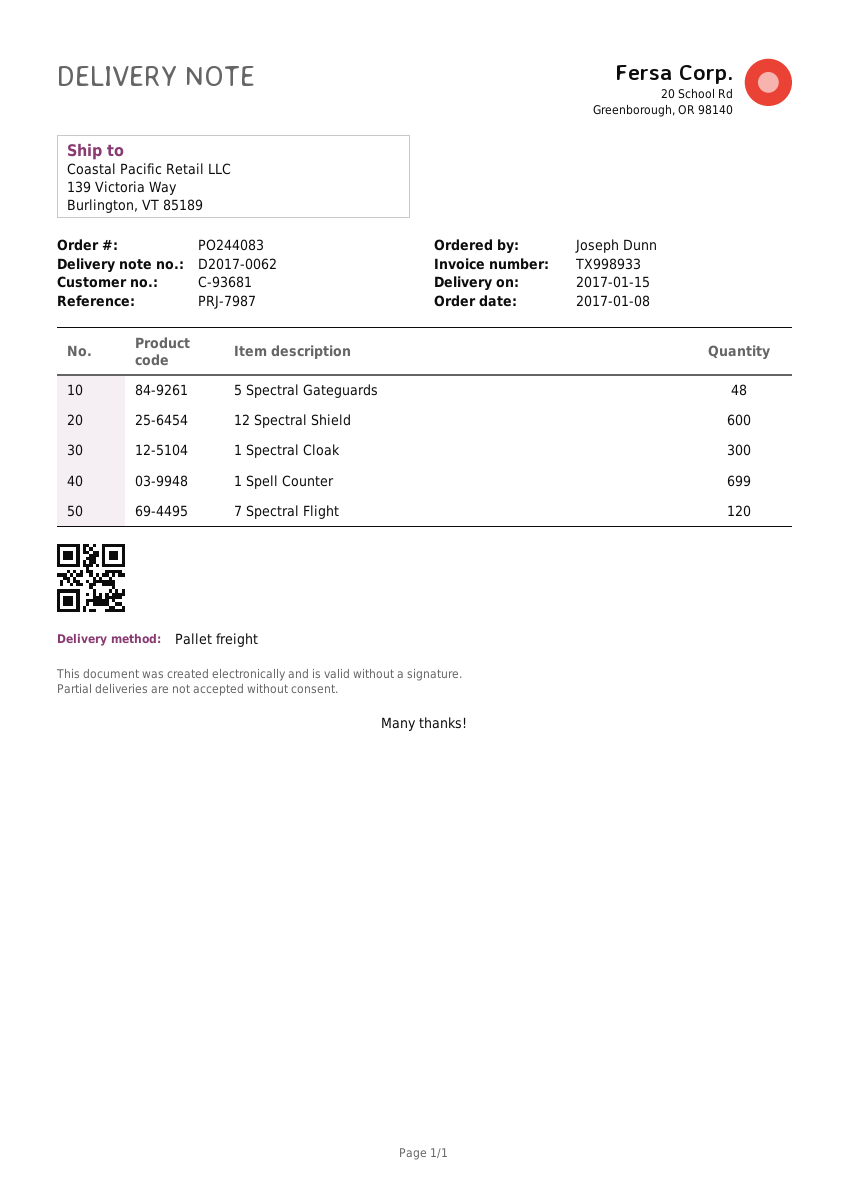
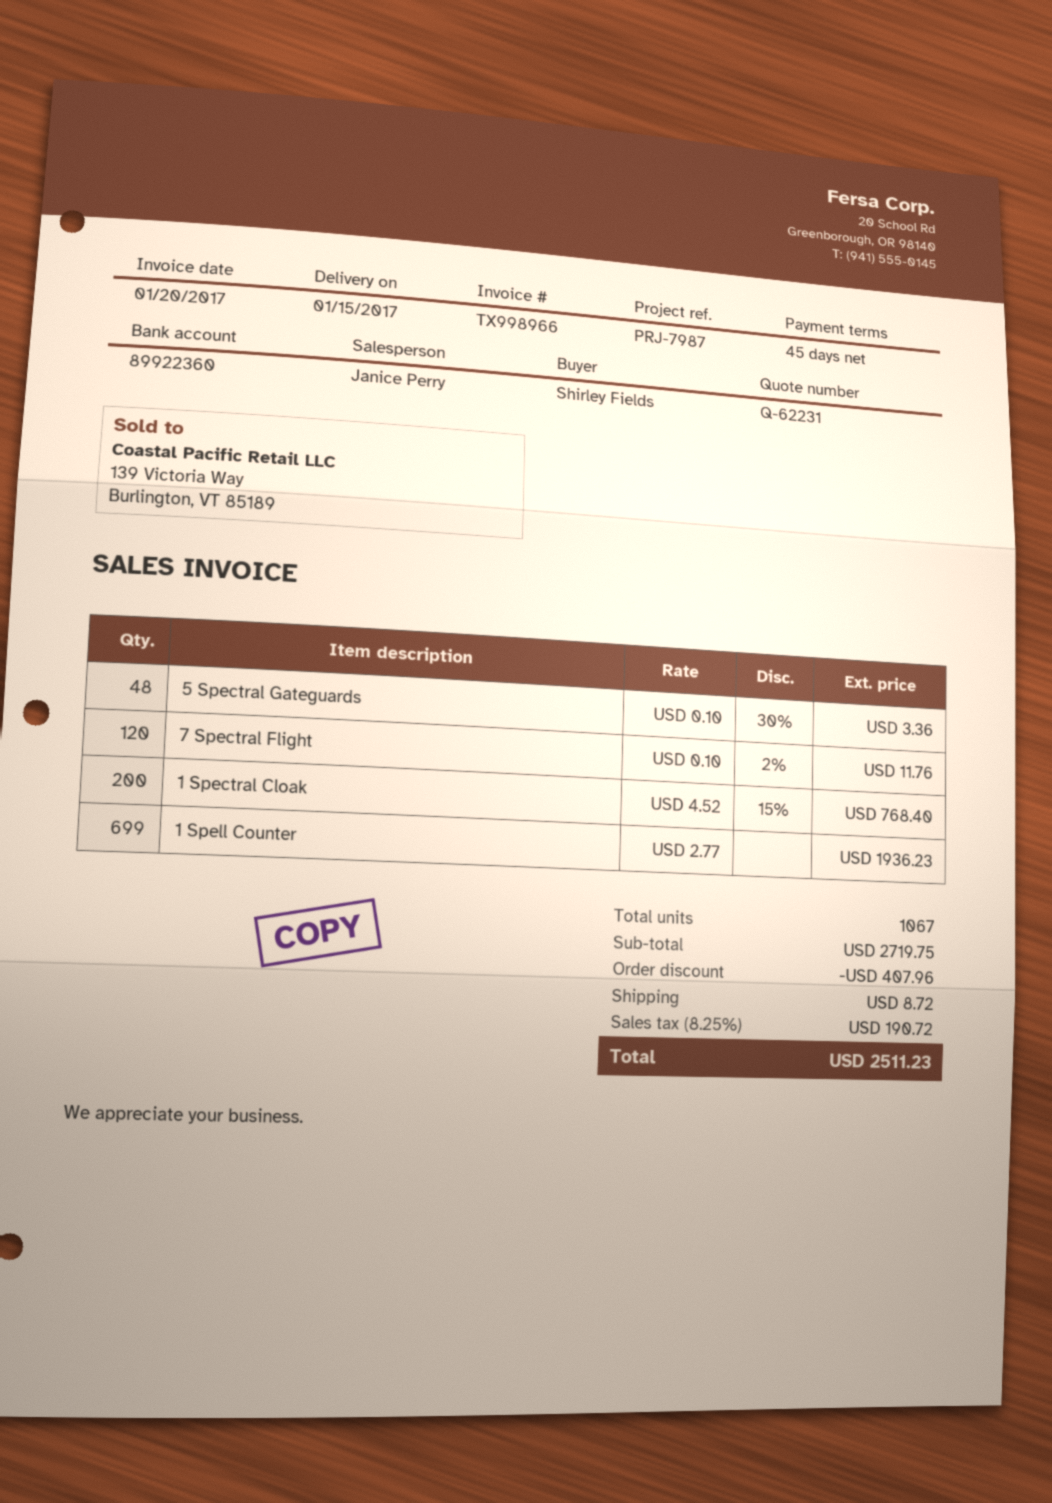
invoice number: TX998933 -> TX998966
ordered by: Joseph Dunn -> Shirley Fields
12 Spectral Shield: 600 -> none
1 Spectral Cloak: 300 -> 200

